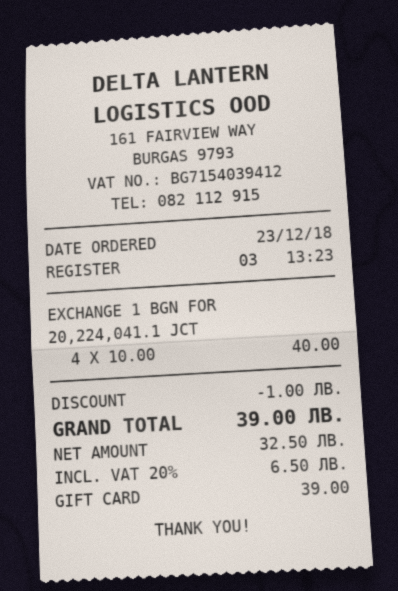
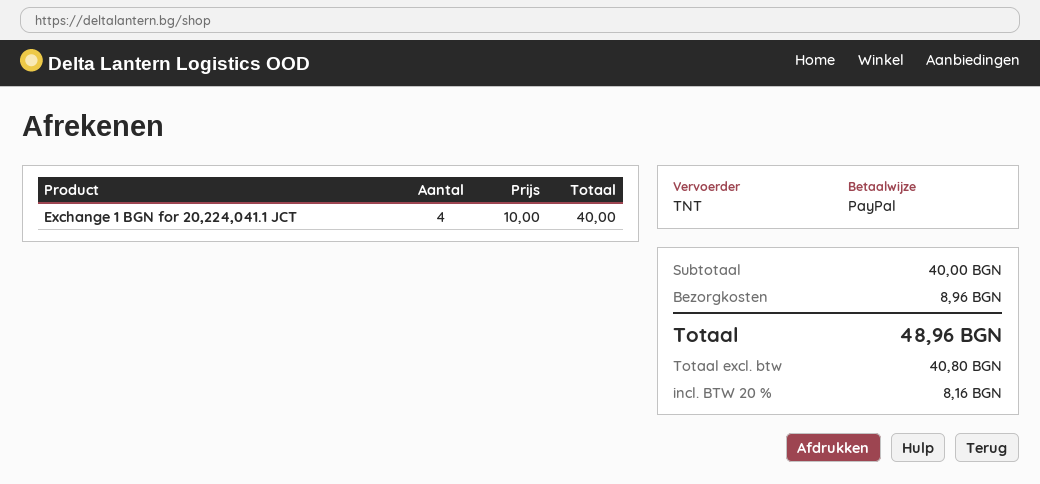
payment method: gift card -> PayPal
discount: 1.00 -> none
shipping: none -> 8.96
net: 32.50 -> 40.80
tax: 20% = 6.50 -> 20% = 8.16
total: 39.00 -> 48.96

